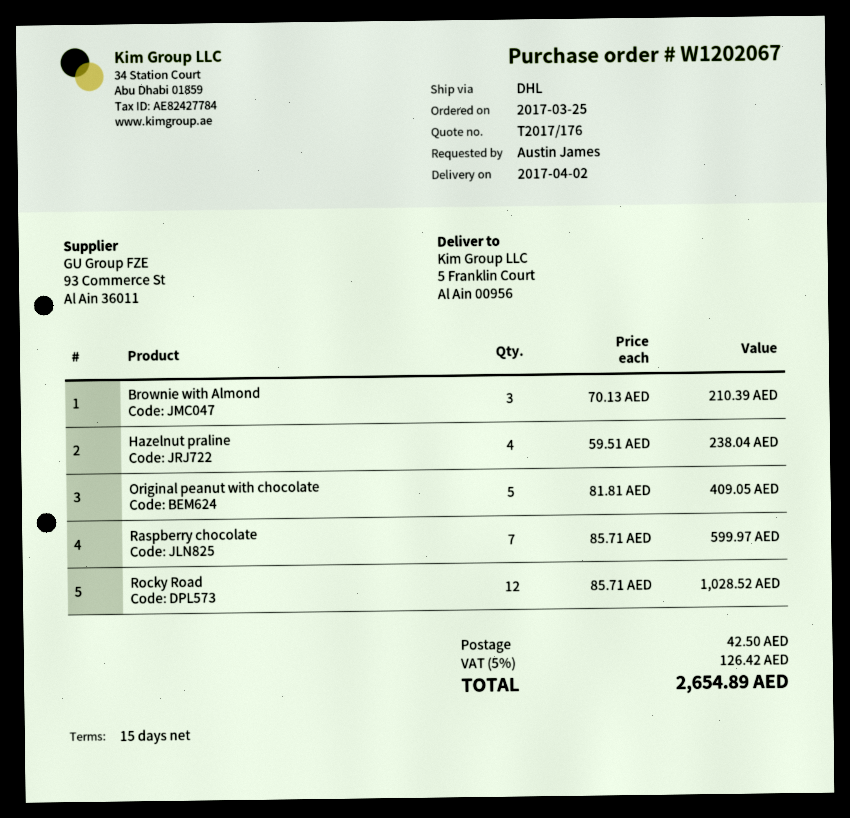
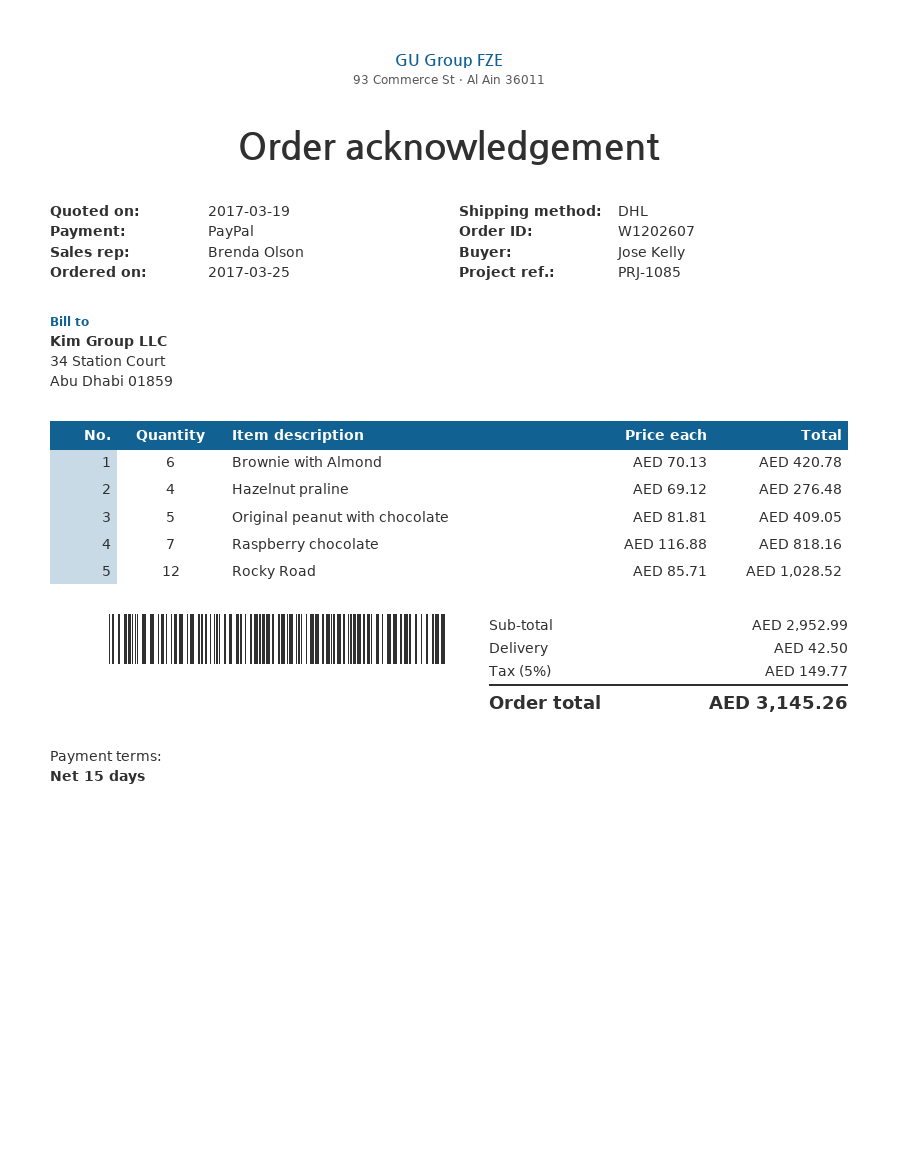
order number: W1202067 -> W1202607
ordered by: Austin James -> Jose Kelly
Brownie with Almond: 3 x 70.13 = 210.39 -> 6 x 70.13 = 420.78
Hazelnut praline: 4 x 59.51 = 238.04 -> 4 x 69.12 = 276.48
Raspberry chocolate: 7 x 85.71 = 599.97 -> 7 x 116.88 = 818.16
tax: 5% = 126.42 -> 5% = 149.77
total: 2654.89 -> 3145.26

